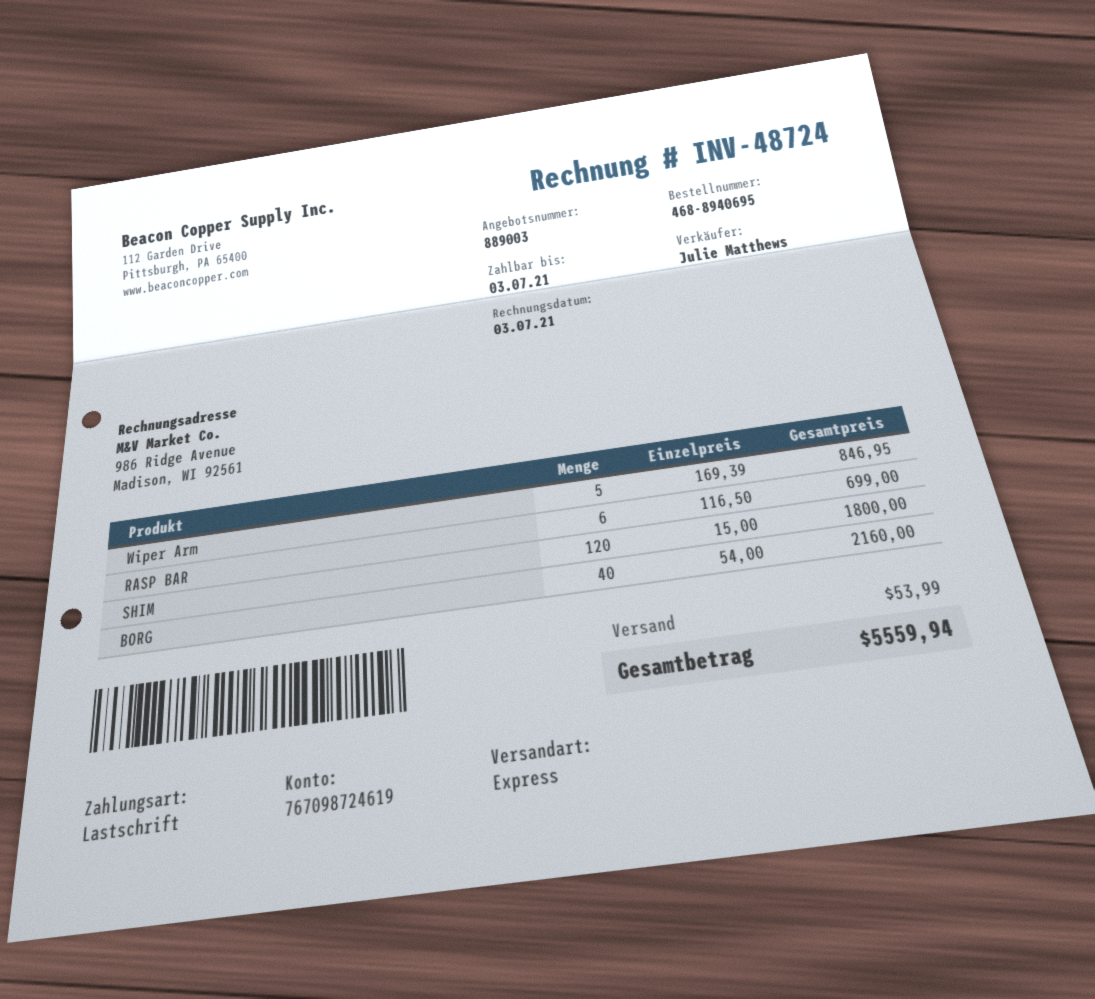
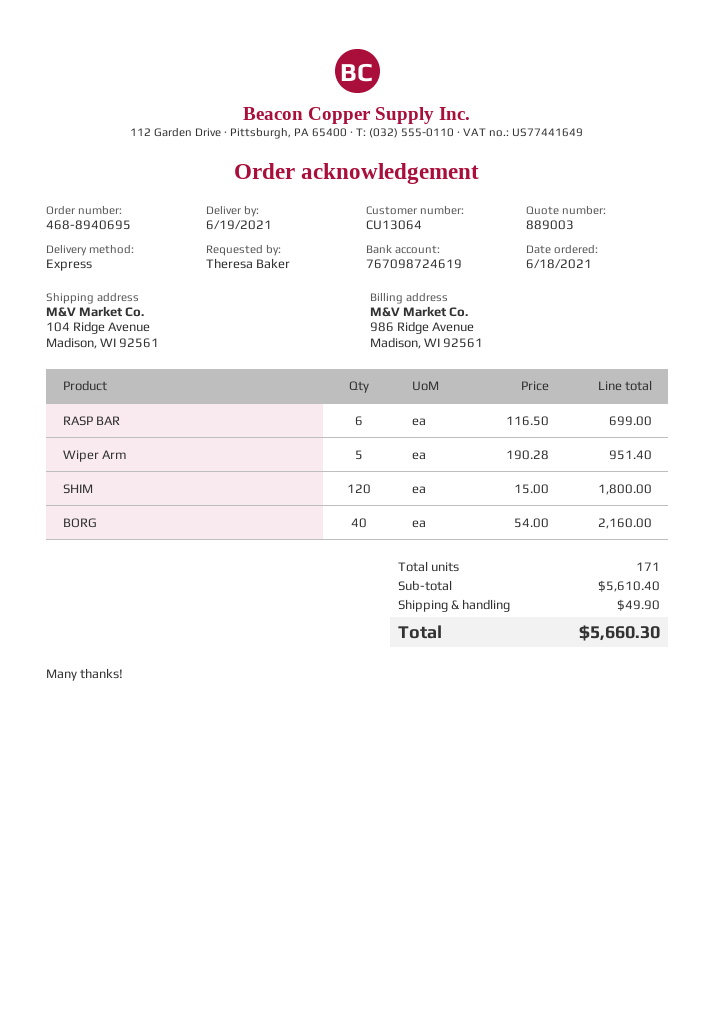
Wiper Arm: 5 x 169.39 = 846.95 -> 5 x 190.28 = 951.40
shipping: 53.99 -> 49.90
total: 5559.94 -> 5660.30

